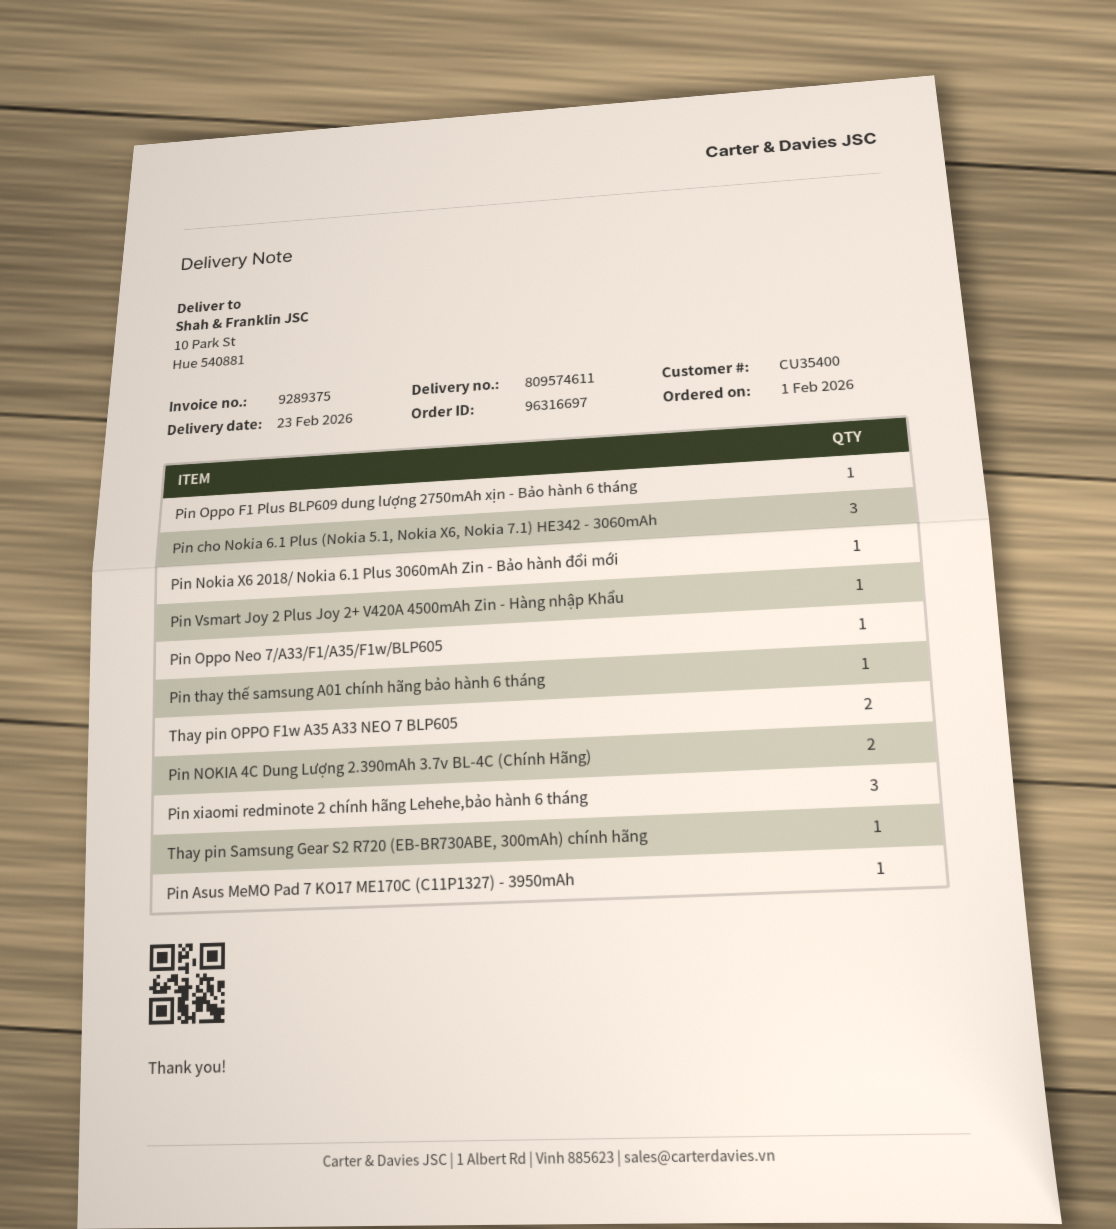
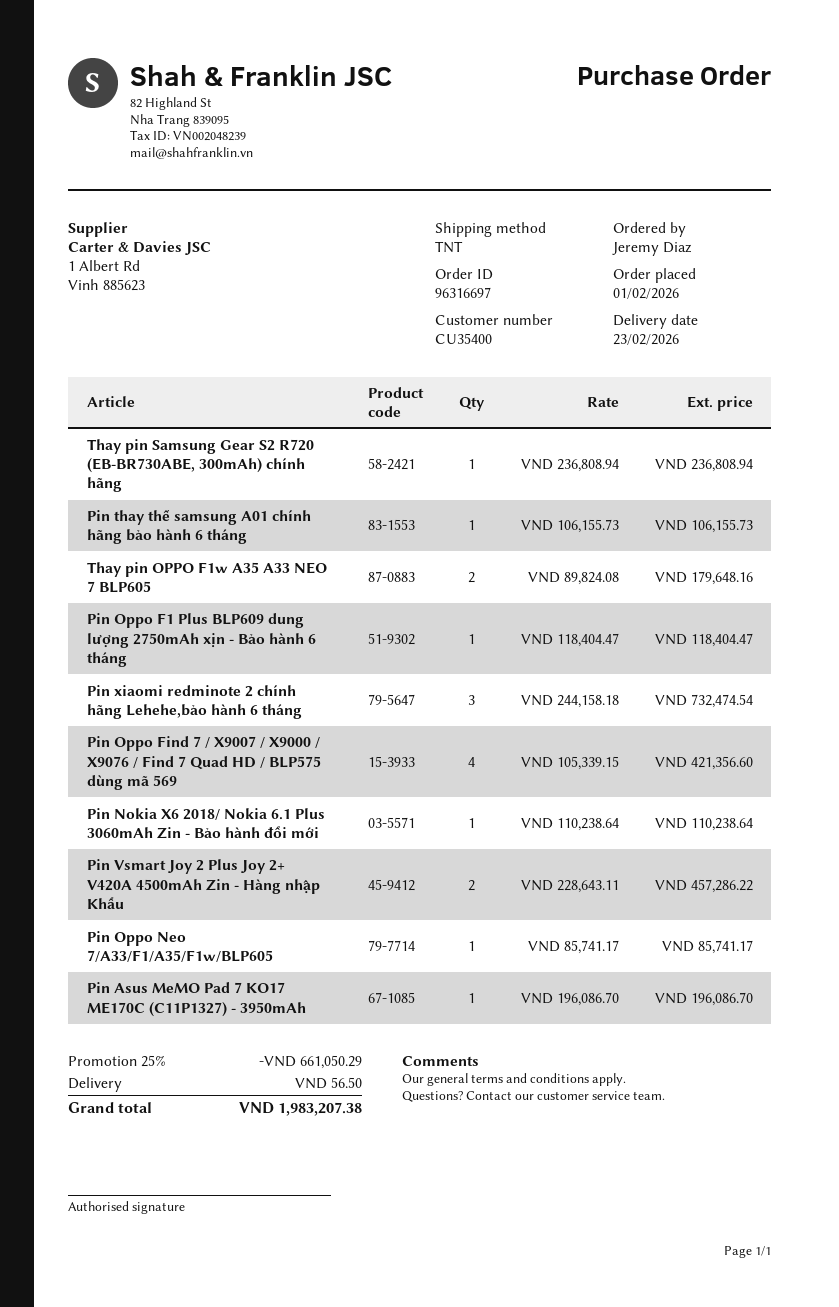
Pin cho Nokia 6.1 Plus (Nokia 5.1, Nokia X6, Nokia 7.1) HE342 - 3060mAh: 3 -> none
Pin Vsmart Joy 2 Plus Joy 2+ V420A 4500mAh Zin - Hàng nhập Khẩu: 1 -> 2
Pin NOKIA 4C Dung Lượng 2.390mAh 3.7v BL-4C (Chính Hãng): 2 -> none
Pin Oppo Find 7 / X9007 / X9000 / X9076 / Find 7 Quad HD / BLP575 dùng mã 569: none -> 4

